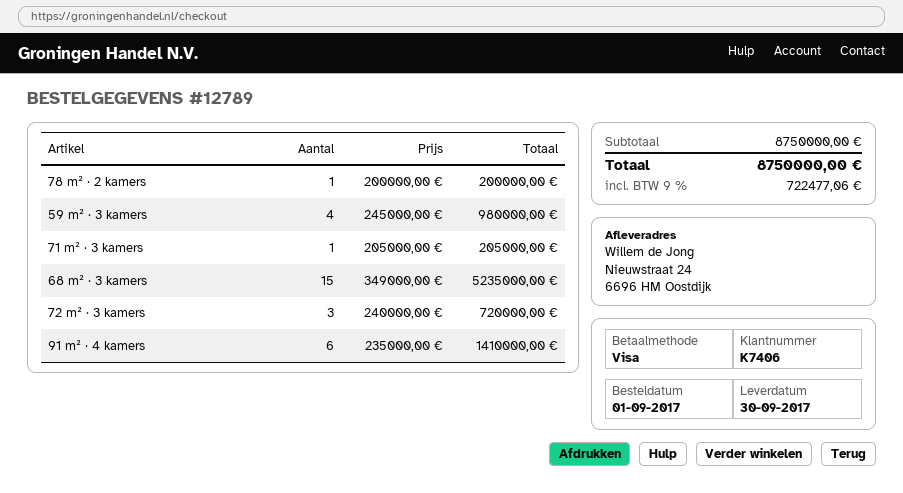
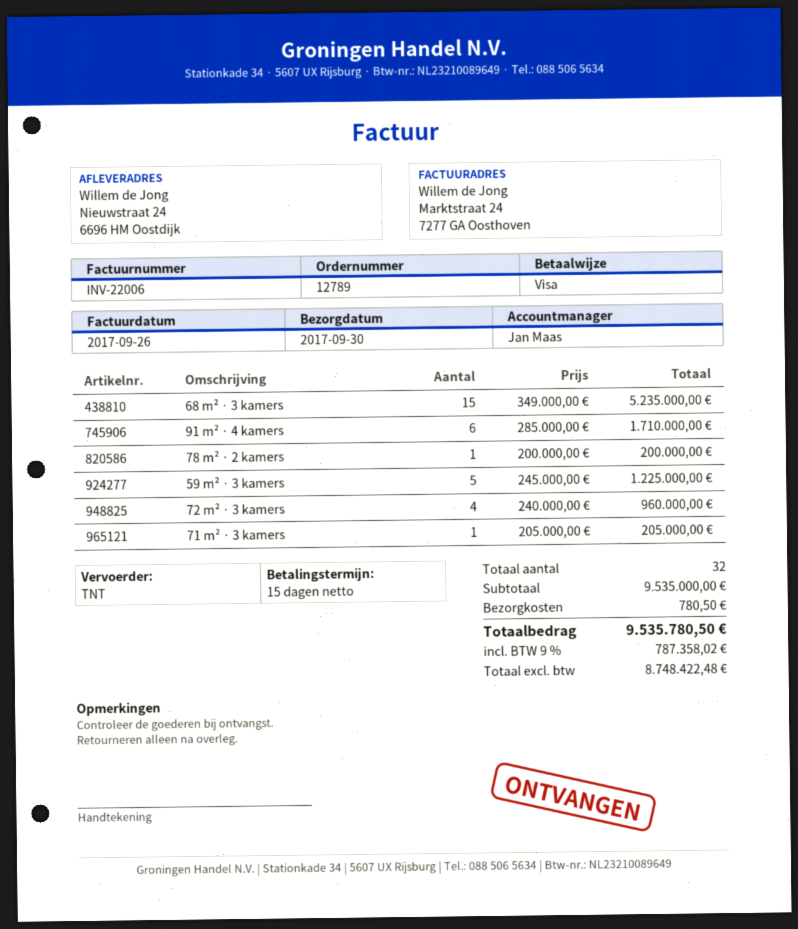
59 m² · 3 kamers: 4 x 245000.00 = 980000.00 -> 5 x 245000.00 = 1225000.00
72 m² · 3 kamers: 3 x 240000.00 = 720000.00 -> 4 x 240000.00 = 960000.00
91 m² · 4 kamers: 6 x 235000.00 = 1410000.00 -> 6 x 285000.00 = 1710000.00
subtotal: 8750000.00 -> 9535000.00
shipping: none -> 780.50
tax: 9% = 722477.06 -> 9% = 787358.02
total: 8750000.00 -> 9535780.50

